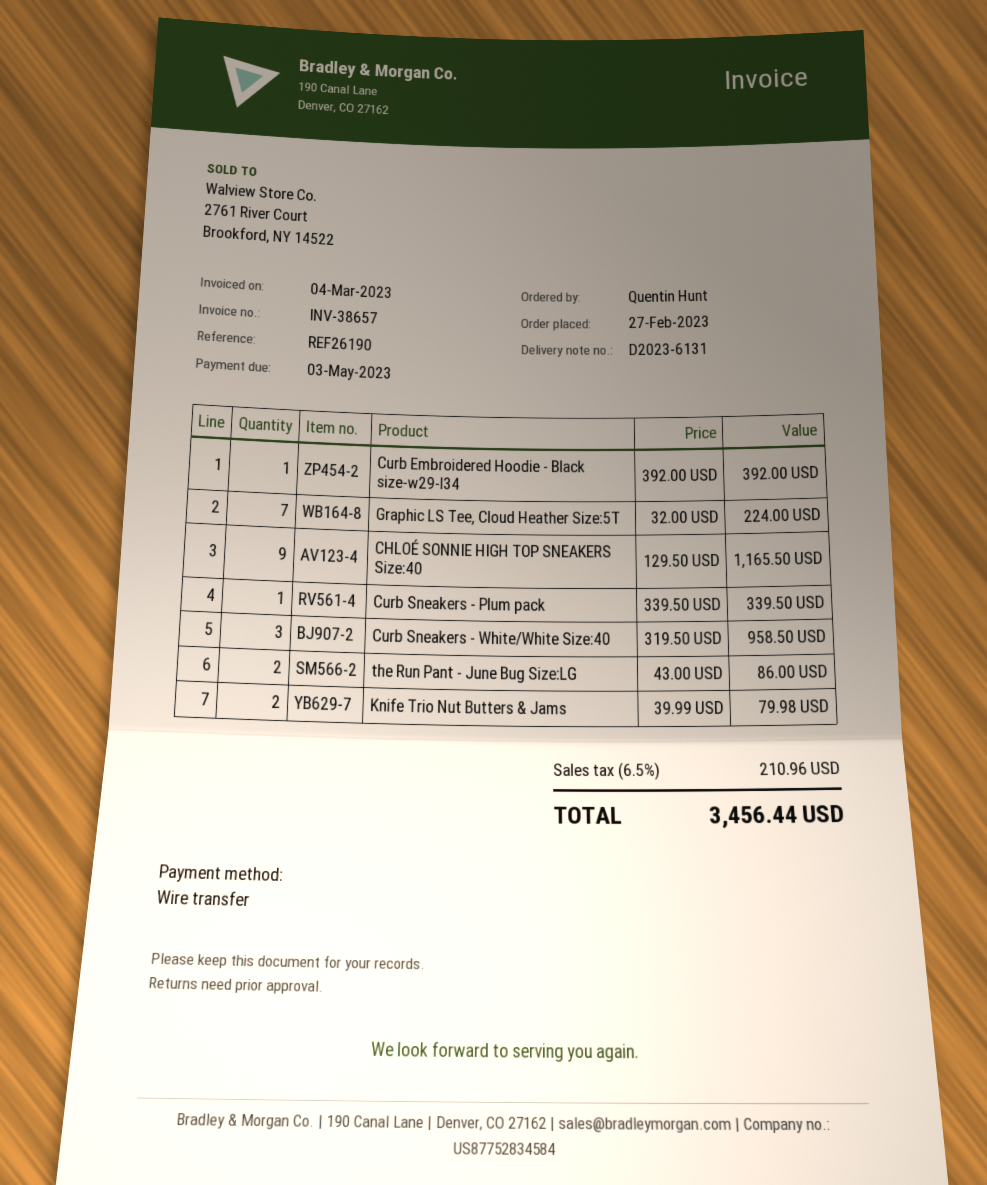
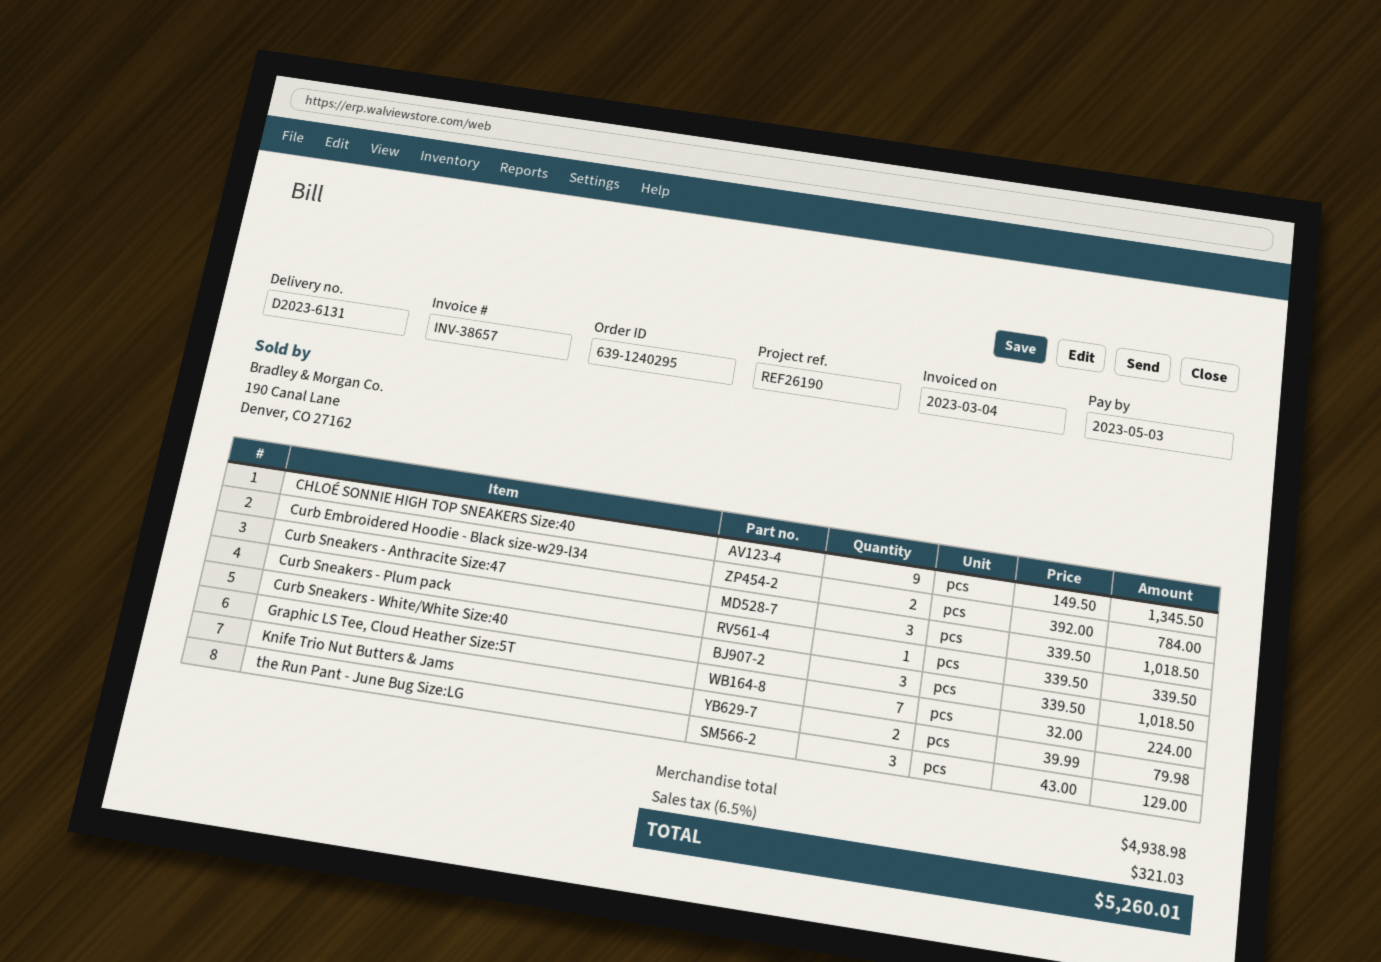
Curb Embroidered Hoodie - Black size-w29-l34: 1 x 392.00 = 392.00 -> 2 x 392.00 = 784.00
CHLOÉ SONNIE HIGH TOP SNEAKERS Size:40: 9 x 129.50 = 1165.50 -> 9 x 149.50 = 1345.50
Curb Sneakers - White/White Size:40: 3 x 319.50 = 958.50 -> 3 x 339.50 = 1018.50
the Run Pant - June Bug Size:LG: 2 x 43.00 = 86.00 -> 3 x 43.00 = 129.00
Curb Sneakers - Anthracite Size:47: none -> 3 x 339.50 = 1018.50
tax: 6.5% = 210.96 -> 6.5% = 321.03
total: 3456.44 -> 5260.01

